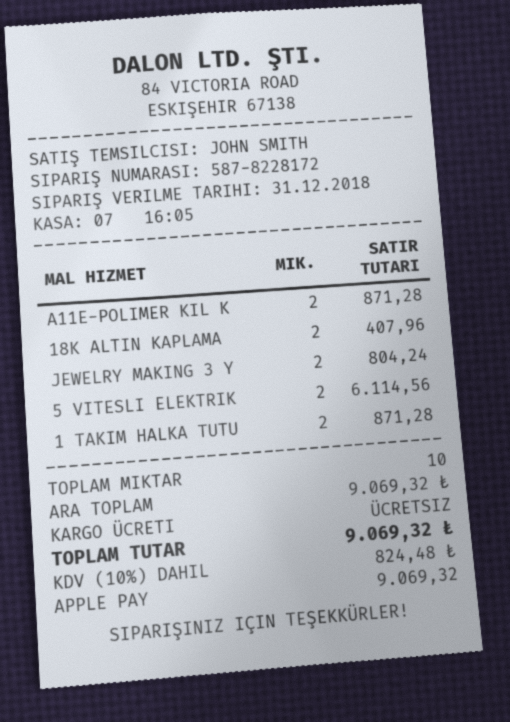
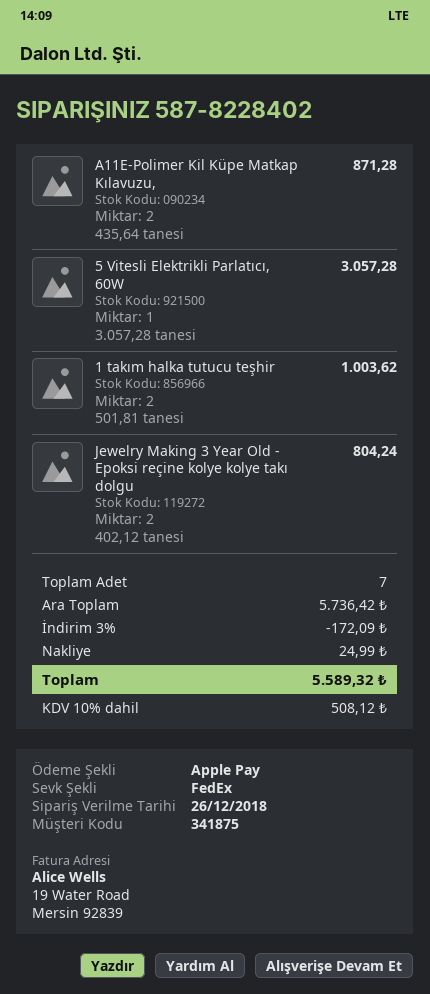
order number: 587-8228172 -> 587-8228402
order date: 2018-12-31 -> 2018-12-26
18K ALTIN KAPLAMA: 2 for 407.96 -> none
5 VITESLI ELEKTRIK: 2 for 6114.56 -> 1 for 3057.28
1 TAKIM HALKA TUTU: 2 for 871.28 -> 2 for 1003.62
total quantity: 10 -> 7
subtotal: 9069.32 -> 5736.42
discount: none -> 3% = 172.09
shipping: 0.00 -> 24.99
tax: 10% = 824.48 -> 10% = 508.12
total: 9069.32 -> 5589.32

